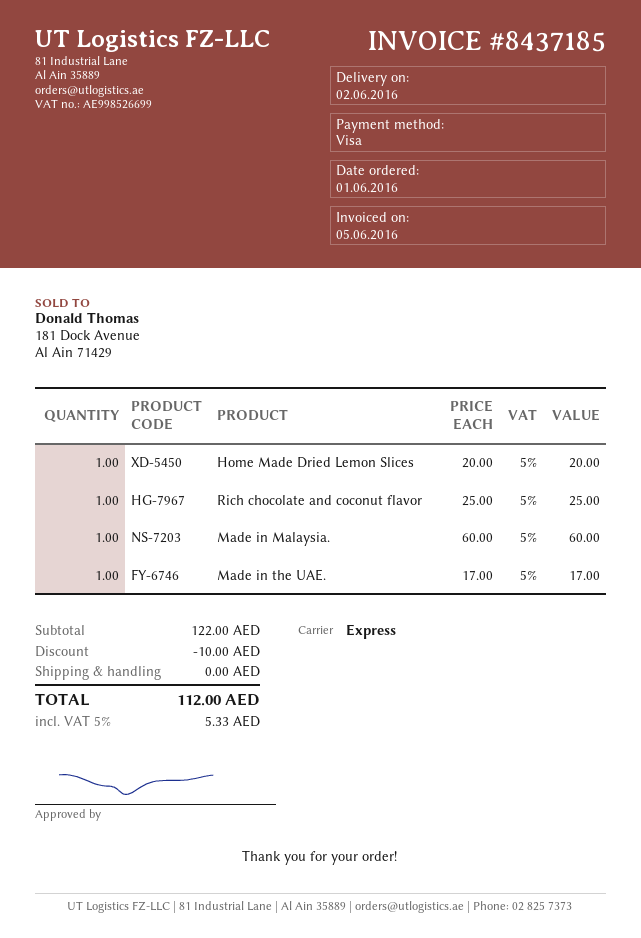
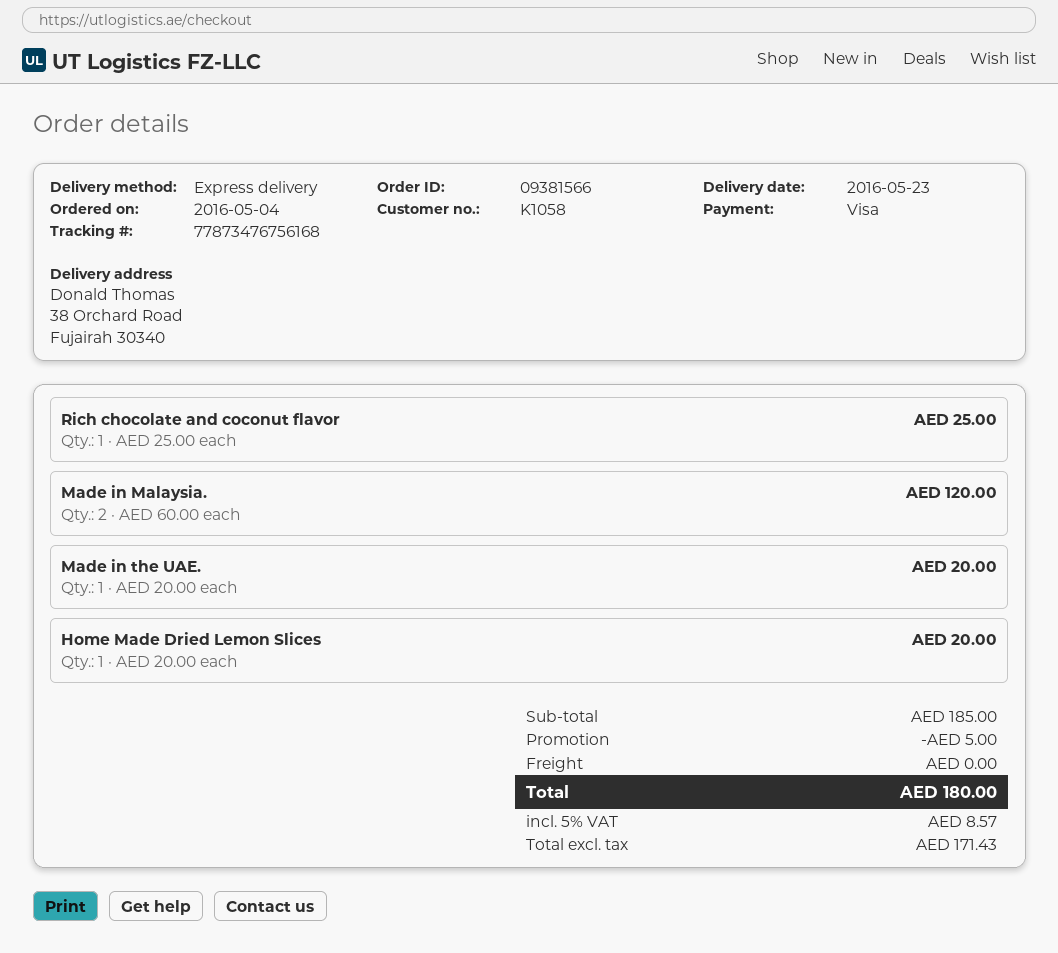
order date: 2016-06-01 -> 2016-05-04
delivery date: 2016-06-02 -> 2016-05-23
Made in Malaysia.: 1 x 60.00 = 60.00 -> 2 x 60.00 = 120.00
Made in the UAE.: 1 x 17.00 = 17.00 -> 1 x 20.00 = 20.00
subtotal: 122.00 -> 185.00
discount: 10.00 -> 5.00
tax: 5% = 5.33 -> 5% = 8.57
total: 112.00 -> 180.00

